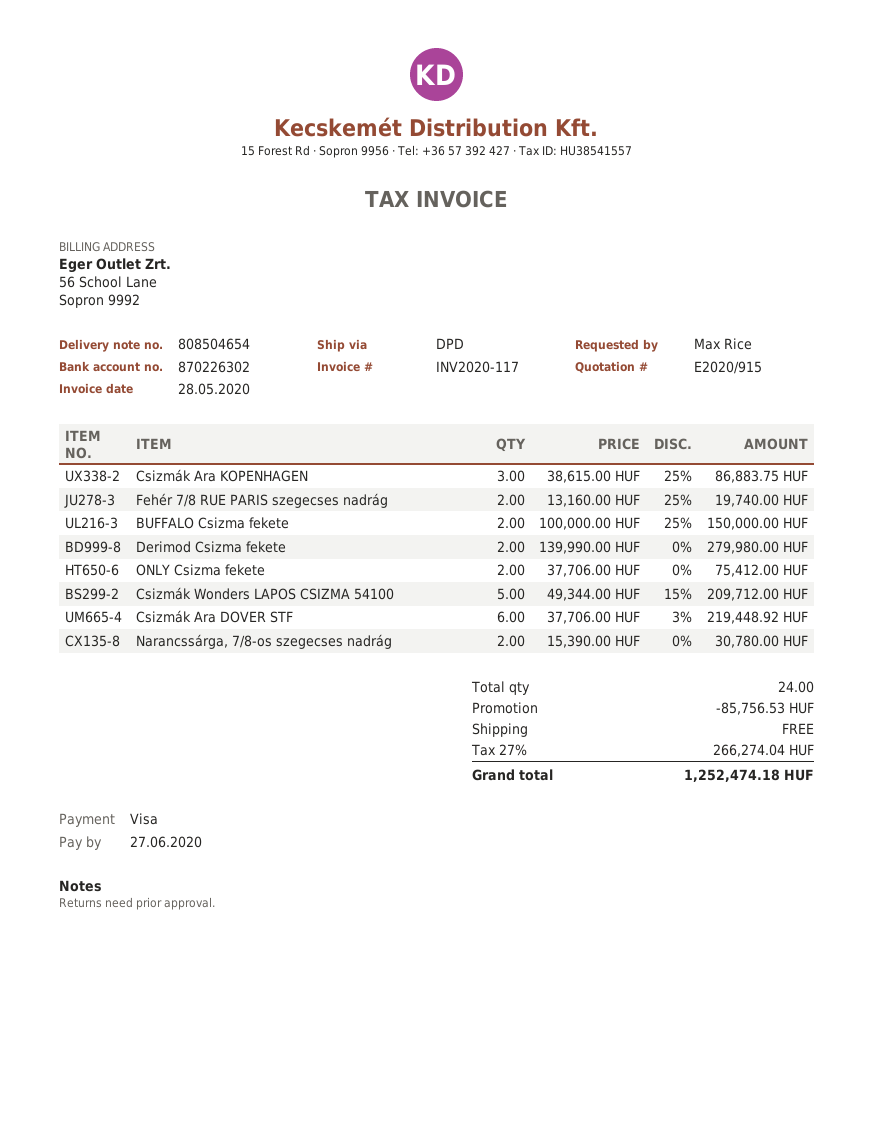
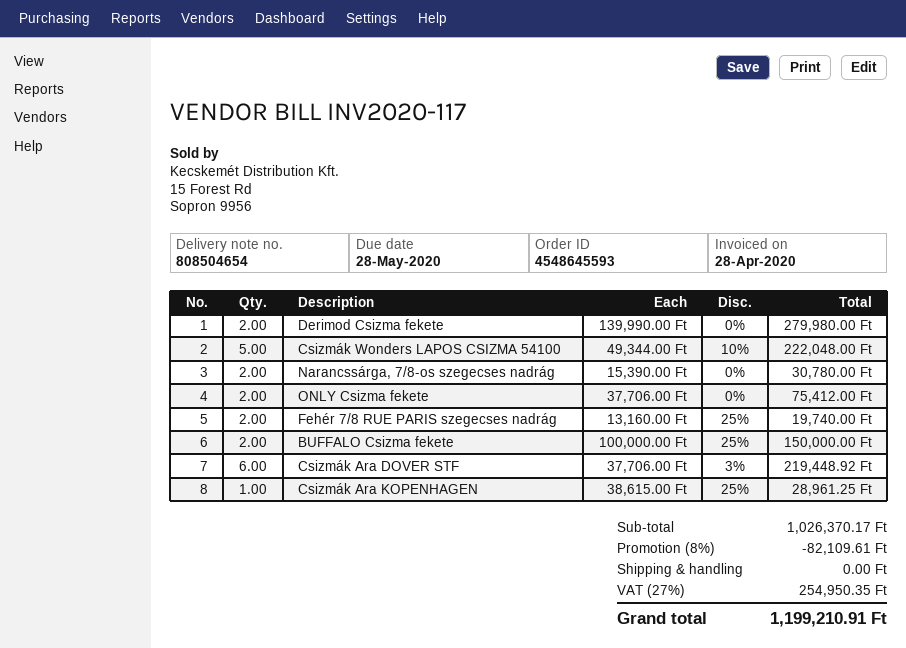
invoice date: 2020-05-28 -> 2020-04-28
due date: 2020-06-27 -> 2020-05-28
Csizmák Ara KOPENHAGEN: 3 x 38615.00 - 25% = 86883.75 -> 1 x 38615.00 - 25% = 28961.25
Csizmák Wonders LAPOS CSIZMA 54100: 5 x 49344.00 - 15% = 209712.00 -> 5 x 49344.00 - 10% = 222048.00
discount: 85756.53 -> 82109.61
tax: 27% = 266274.04 -> 27% = 254950.35
total: 1252474.18 -> 1199210.91

